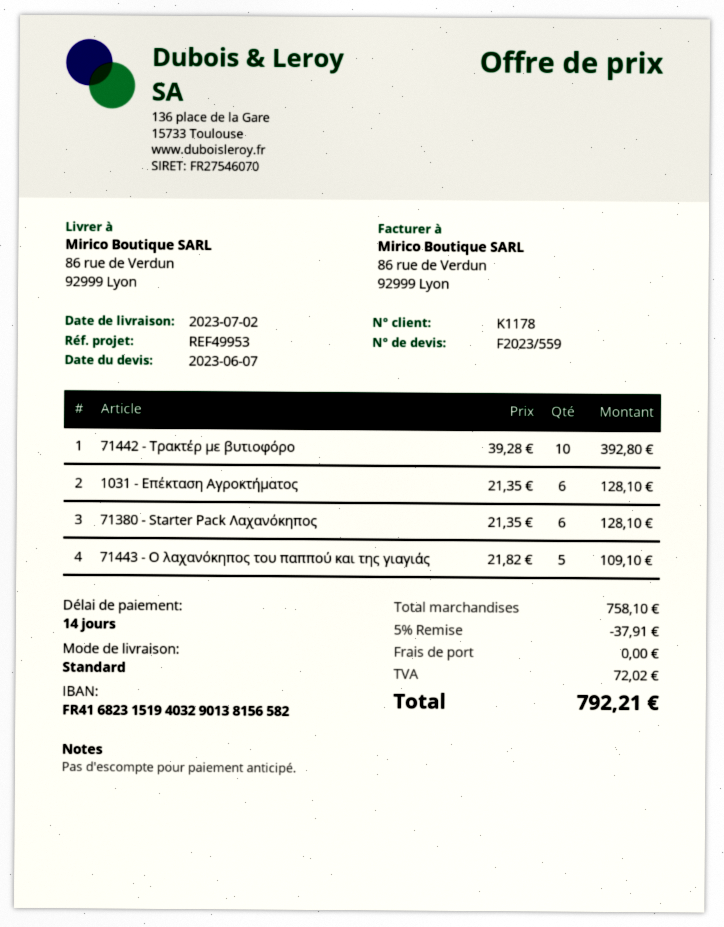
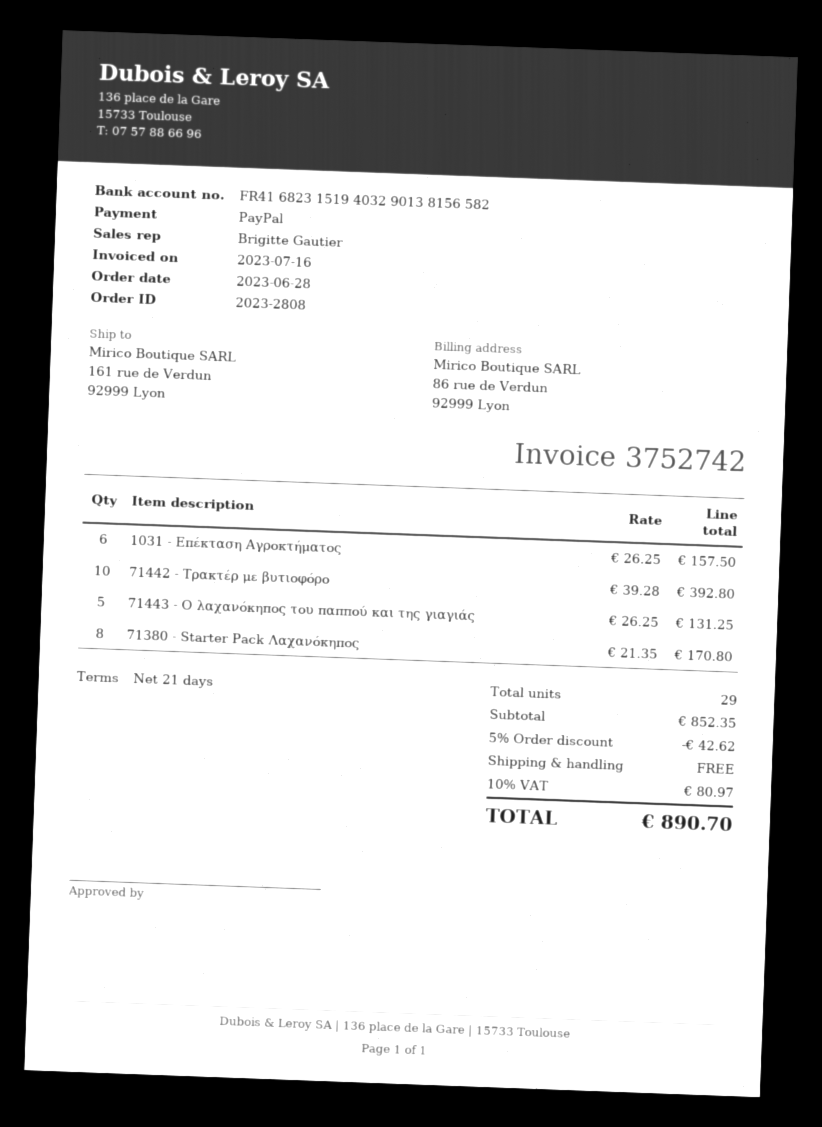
payment terms: 14 days -> 21 days
ship to: 86 rue de Verdun, 92999 Lyon -> 161 rue de Verdun, 92999 Lyon
1031 - Επέκταση Αγροκτήματος: 6 x 21.35 = 128.10 -> 6 x 26.25 = 157.50
71380 - Starter Pack Λαχανόκηπος: 6 x 21.35 = 128.10 -> 8 x 21.35 = 170.80
71443 - Ο λαχανόκηπος του παππού και της γιαγιάς: 5 x 21.82 = 109.10 -> 5 x 26.25 = 131.25
subtotal: 758.10 -> 852.35
discount: 5% = 37.91 -> 5% = 42.62
tax: 72.02 -> 80.97
total: 792.21 -> 890.70

